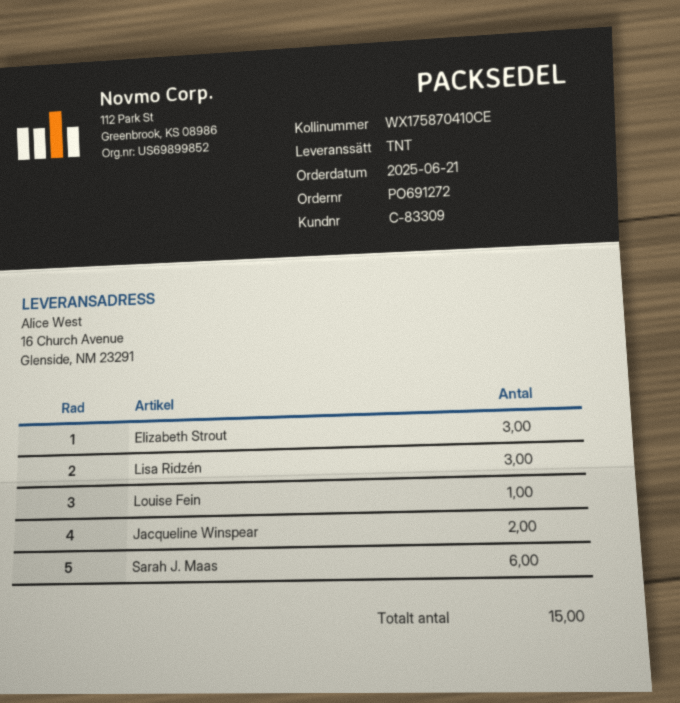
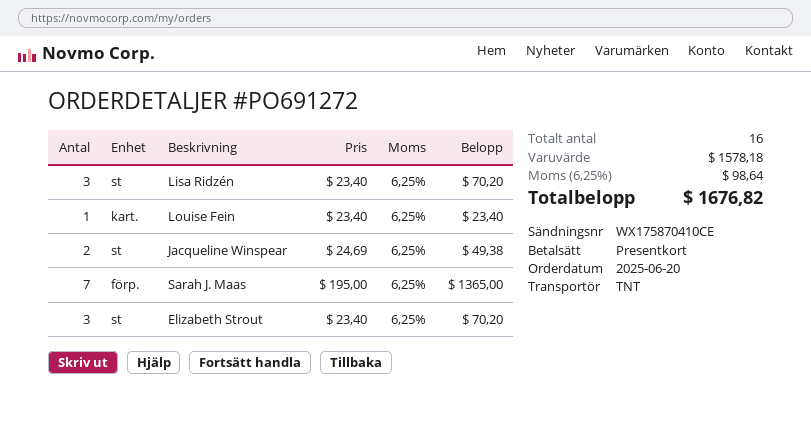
order date: 2025-06-21 -> 2025-06-20
Sarah J. Maas: 6 -> 7
total quantity: 15 -> 16

